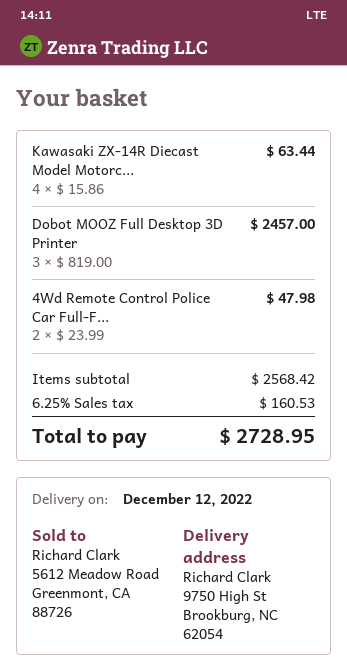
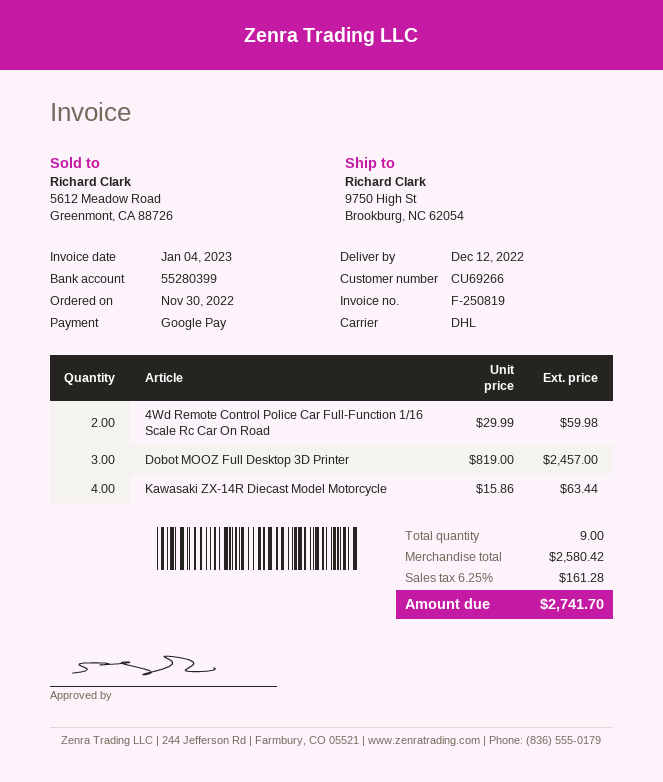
4Wd Remote Control Police Car Full-F...: 2 x 23.99 = 47.98 -> 2 x 29.99 = 59.98
subtotal: 2568.42 -> 2580.42
tax: 6.25% = 160.53 -> 6.25% = 161.28
total: 2728.95 -> 2741.70

